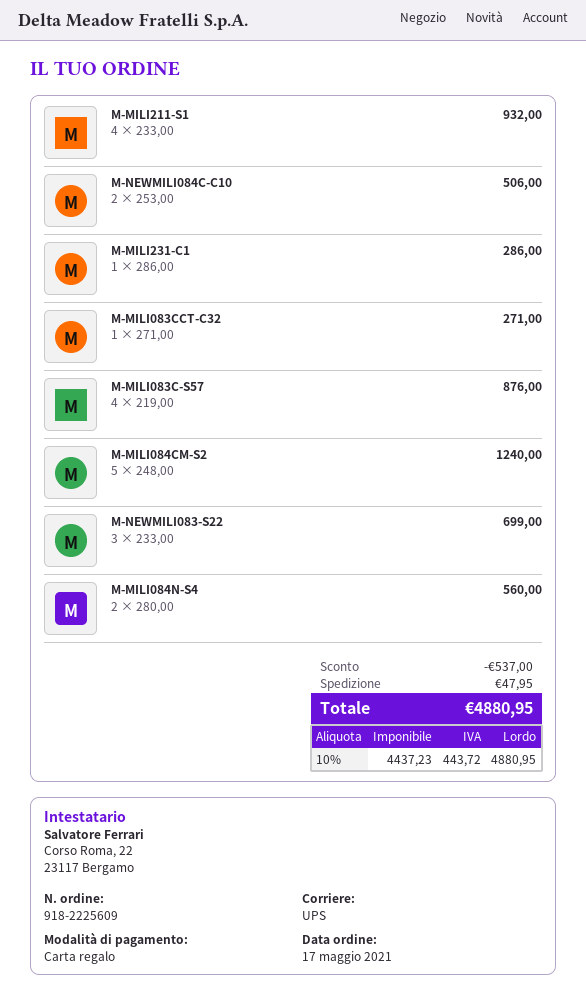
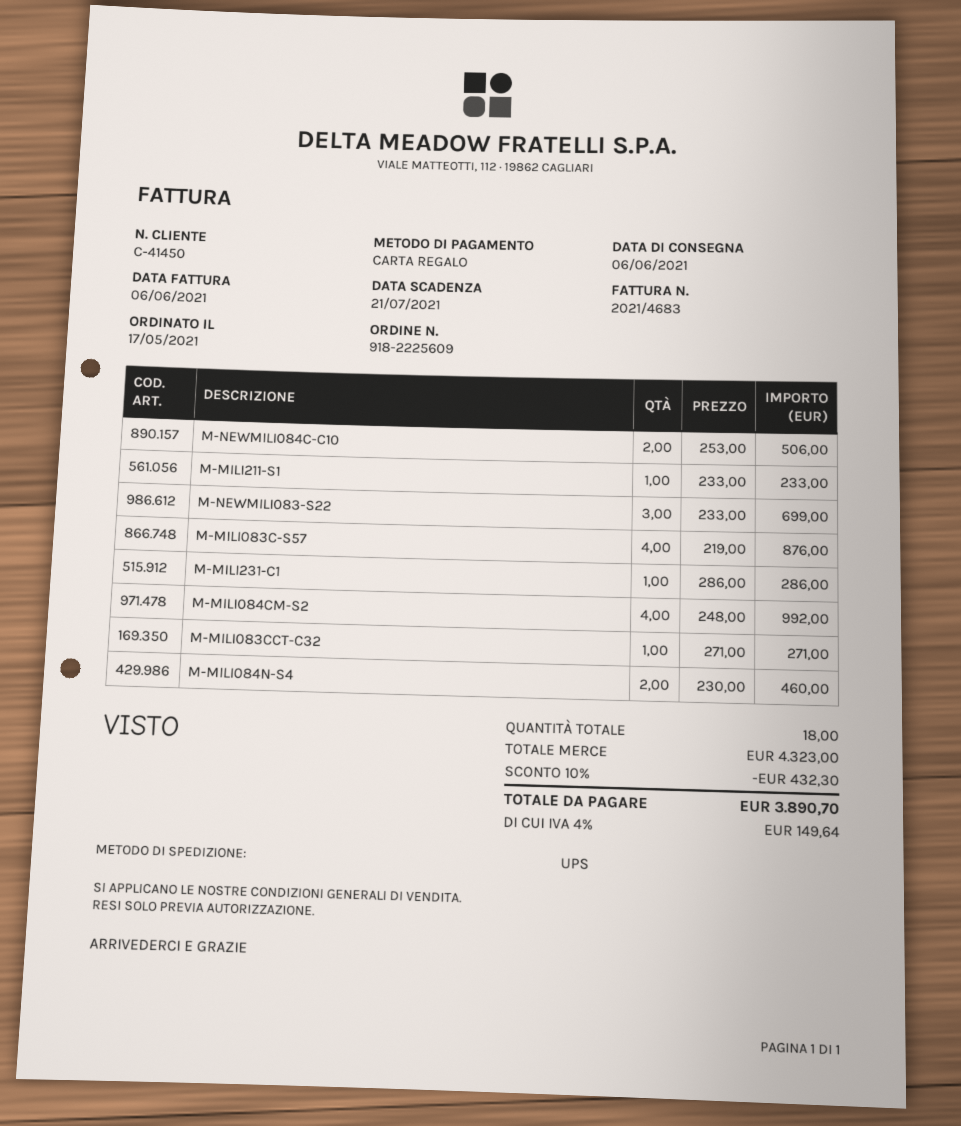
M-MILI211-S1: 4 x 233.00 = 932.00 -> 1 x 233.00 = 233.00
M-MILI084CM-S2: 5 x 248.00 = 1240.00 -> 4 x 248.00 = 992.00
M-MILI084N-S4: 2 x 280.00 = 560.00 -> 2 x 230.00 = 460.00
discount: 537.00 -> 432.30
shipping: 47.95 -> none
tax: 10% = 443.72 -> 4% = 149.64
total: 4880.95 -> 3890.70

